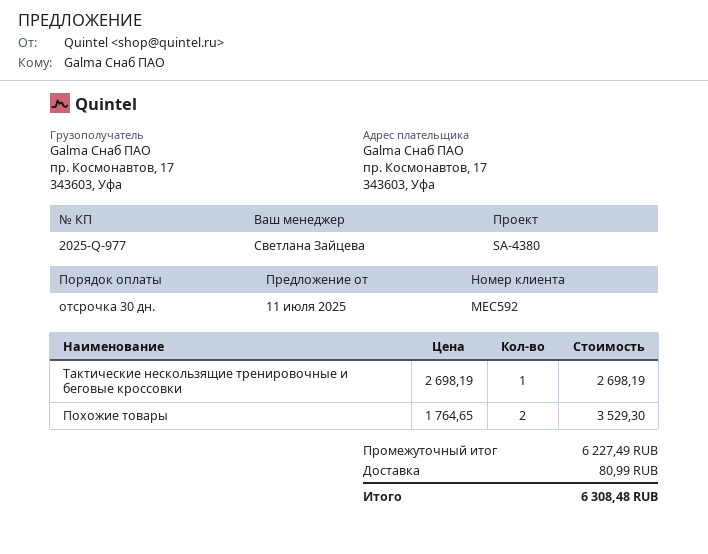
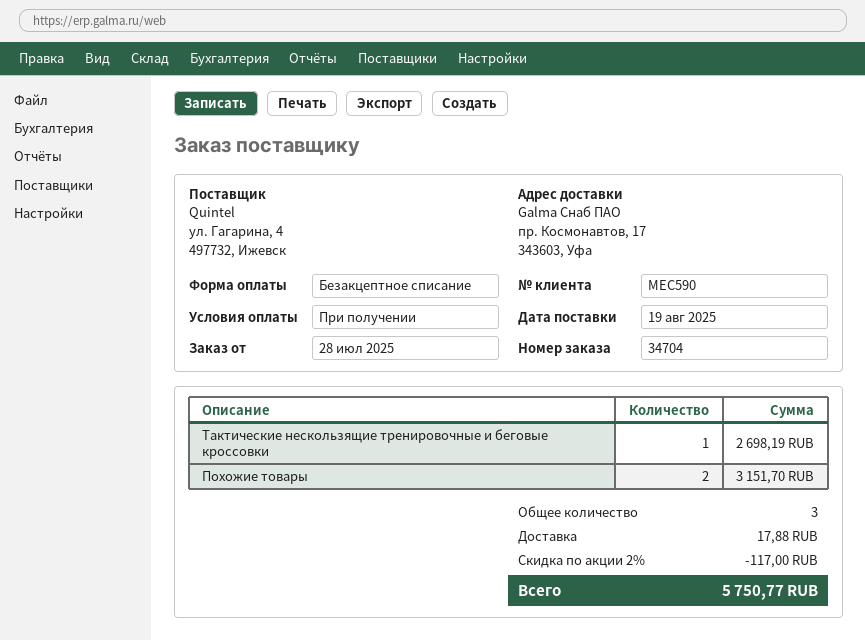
payment terms: 30 days -> on receipt
customer number: MEC592 -> MEC590
Похожие товары: 2 for 3529.30 -> 2 for 3151.70
discount: none -> 2% = 117.00
shipping: 80.99 -> 17.88
total: 6308.48 -> 5750.77

